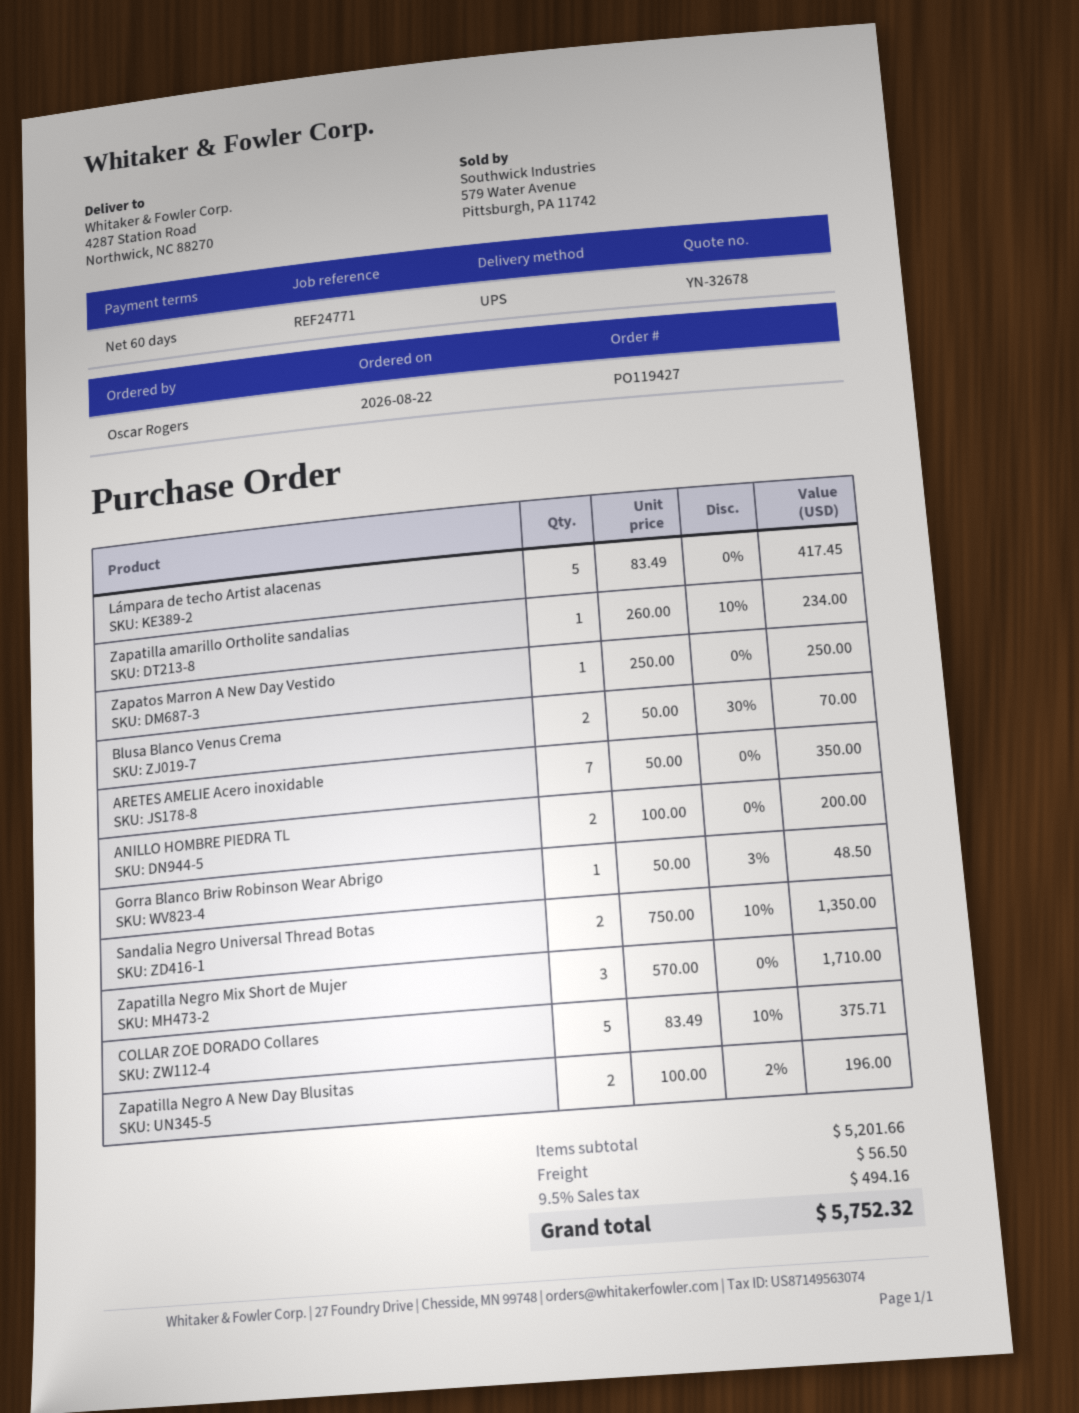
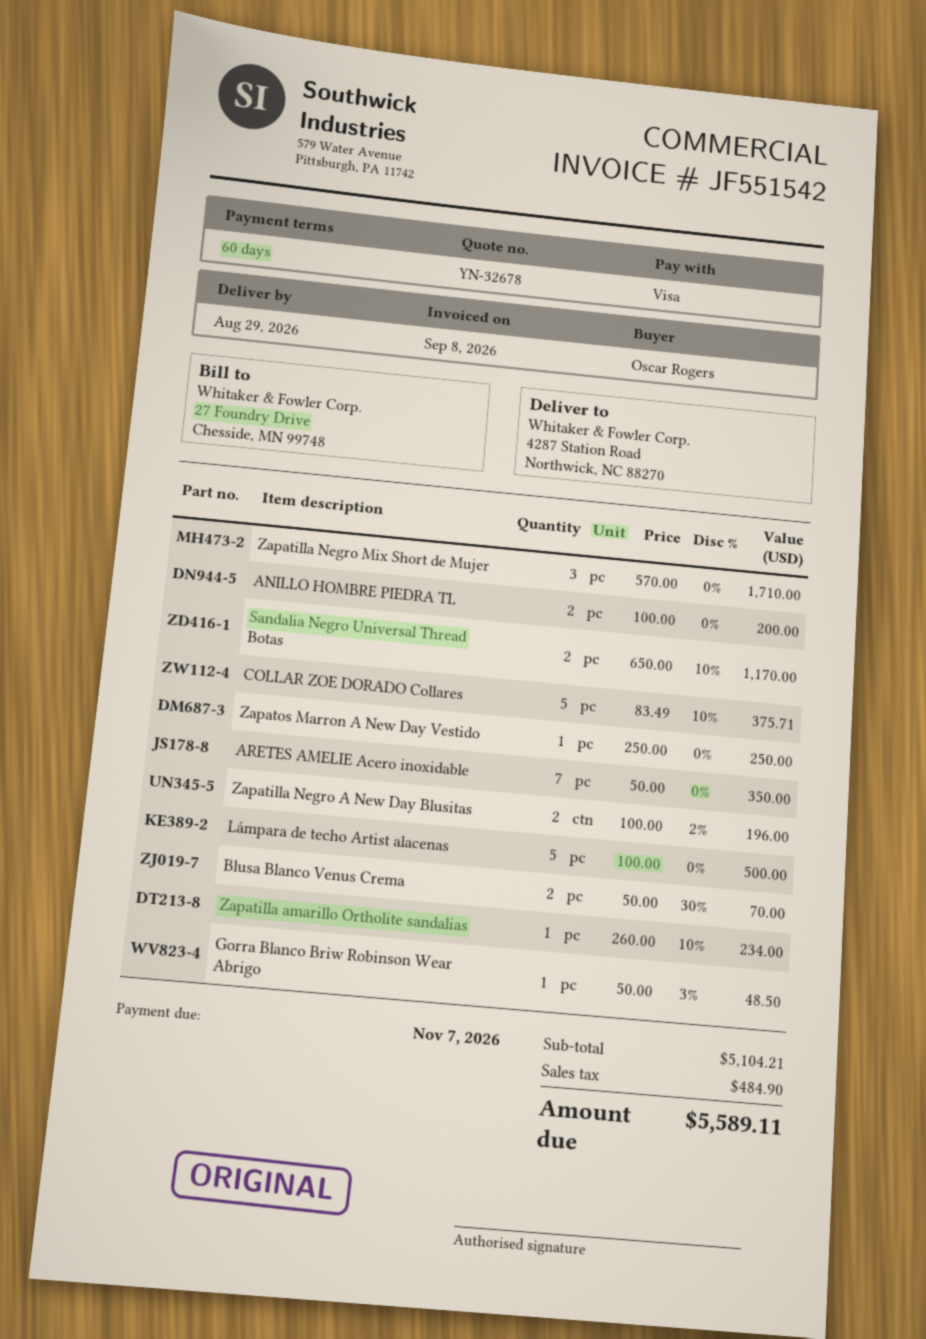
Lámpara de techo Artist alacenas: 5 x 83.49 = 417.45 -> 5 x 100.00 = 500.00
Sandalia Negro Universal Thread Botas: 2 x 750.00 - 10% = 1350.00 -> 2 x 650.00 - 10% = 1170.00
subtotal: 5201.66 -> 5104.21
shipping: 56.50 -> none
tax: 494.16 -> 484.90
total: 5752.32 -> 5589.11

